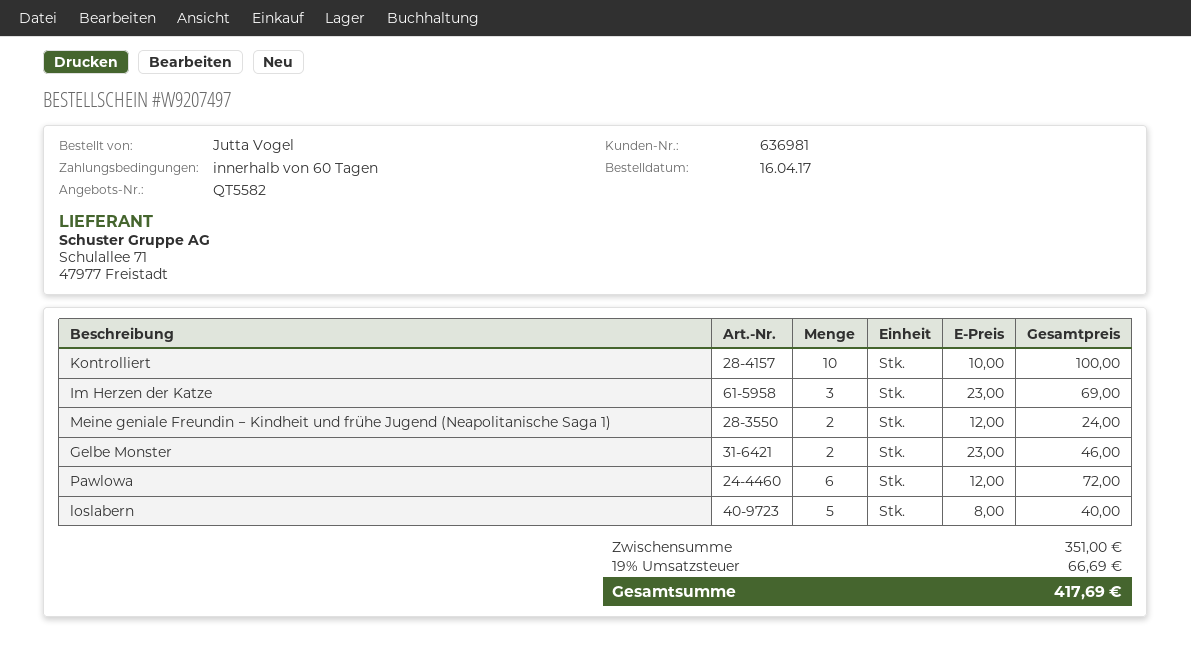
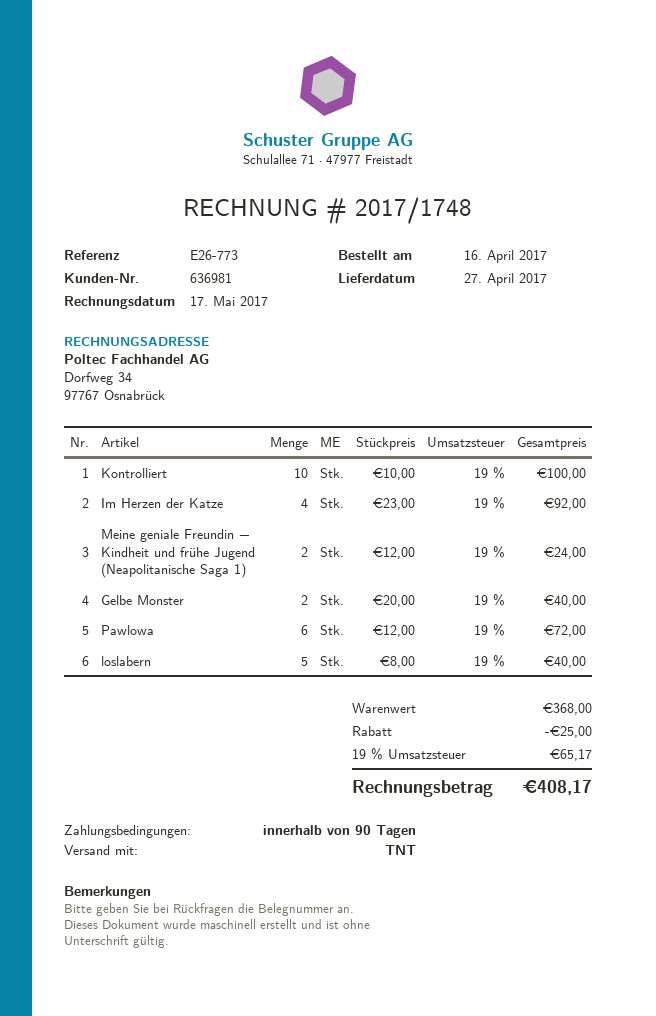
payment terms: 60 days -> 90 days
Im Herzen der Katze: 3 x 23.00 = 69.00 -> 4 x 23.00 = 92.00
Gelbe Monster: 2 x 23.00 = 46.00 -> 2 x 20.00 = 40.00
subtotal: 351.00 -> 368.00
discount: none -> 25.00
tax: 19% = 66.69 -> 19% = 65.17
total: 417.69 -> 408.17

